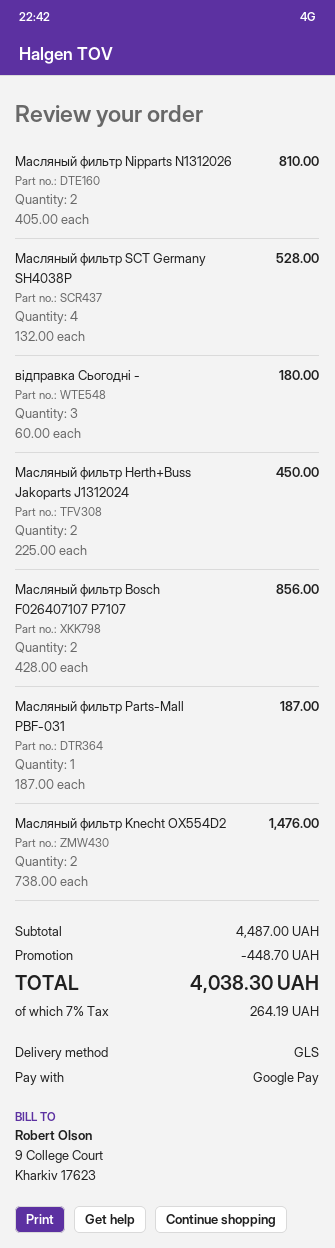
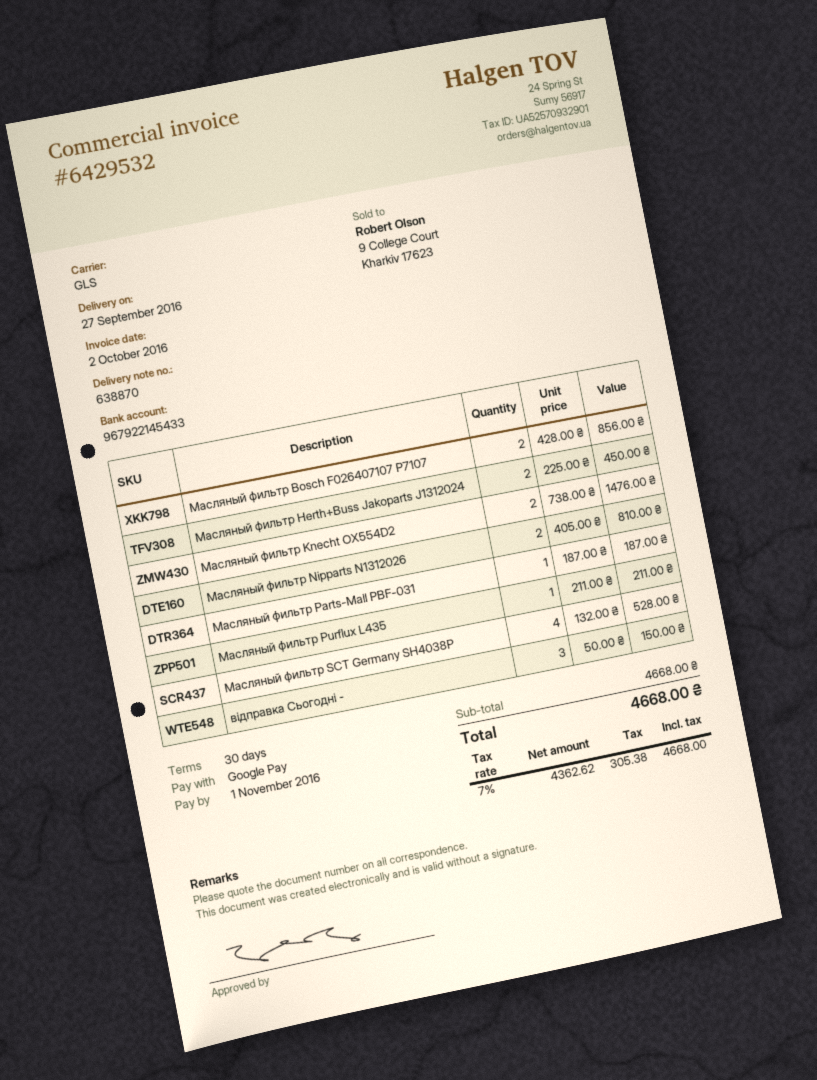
відправка Сьогодні -: 3 x 60.00 = 180.00 -> 3 x 50.00 = 150.00
Масляный фильтр Purflux L435: none -> 1 x 211.00 = 211.00
subtotal: 4487.00 -> 4668.00
discount: 448.70 -> none
tax: 7% = 264.19 -> 7% = 305.38
total: 4038.30 -> 4668.00

